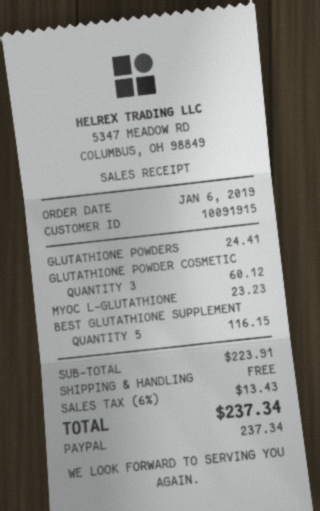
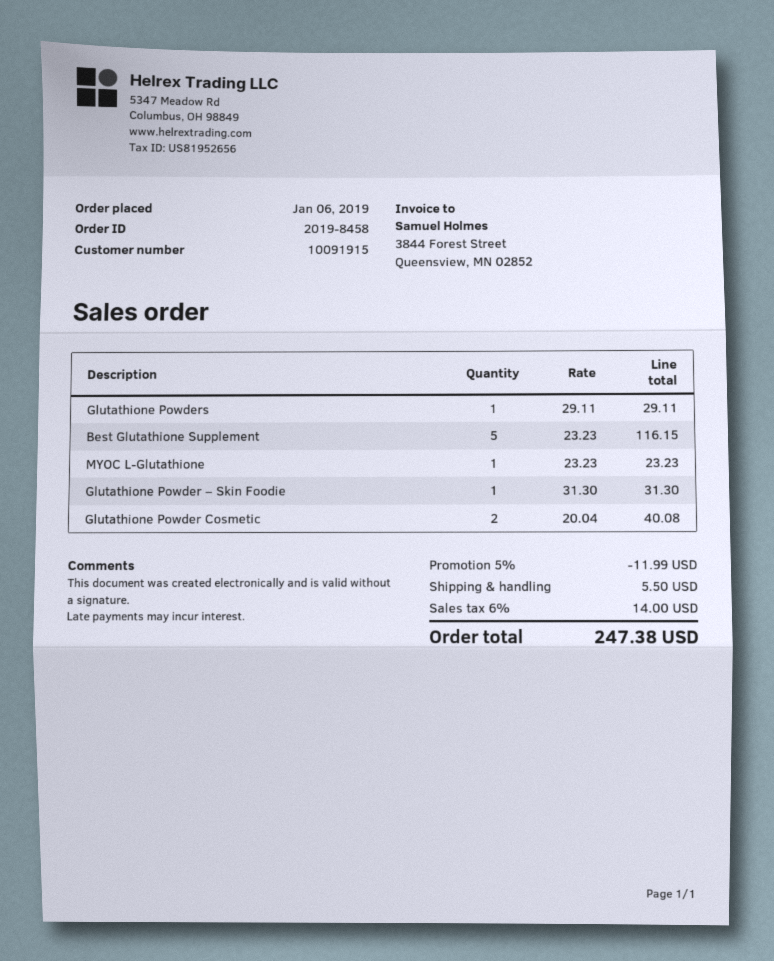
GLUTATHIONE POWDERS: 1 for 24.41 -> 1 for 29.11
GLUTATHIONE POWDER COSMETIC: 3 for 60.12 -> 2 for 40.08
Glutathione Powder – Skin Foodie: none -> 1 for 31.30
discount: none -> 5% = 11.99
shipping: 0.00 -> 5.50
tax: 6% = 13.43 -> 6% = 14.00
total: 237.34 -> 247.38

